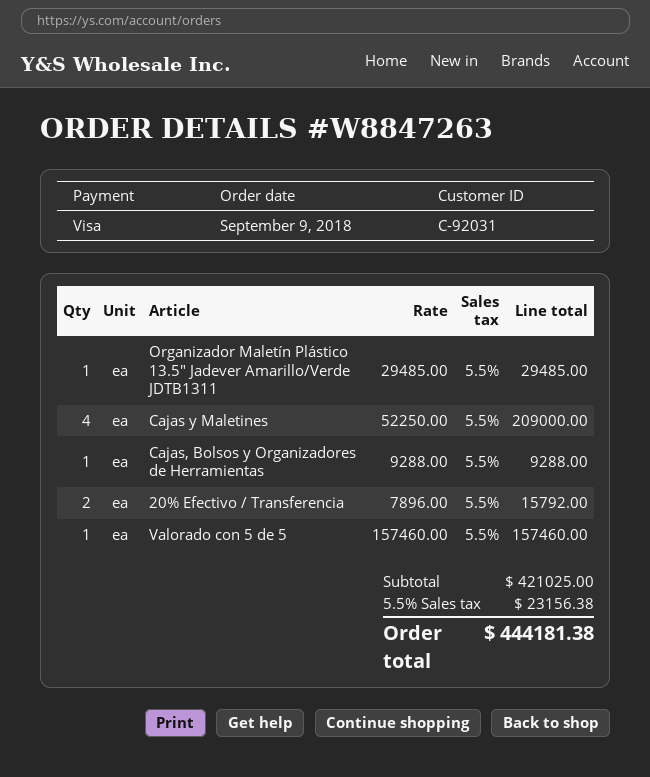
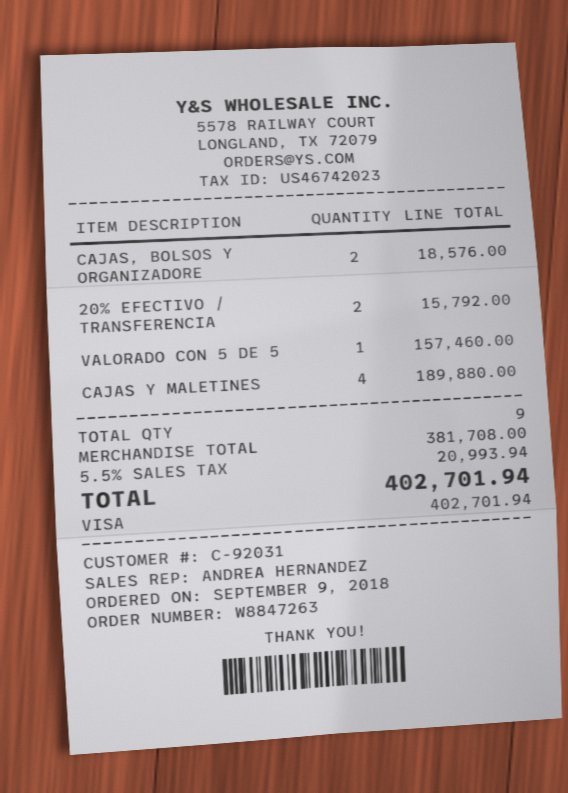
Organizador Maletín Plástico 13.5″ Jadever Amarillo/Verde JDTB1311: 1 for 29485.00 -> none
Cajas y Maletines: 4 for 209000.00 -> 4 for 189880.00
Cajas, Bolsos y Organizadores de Herramientas: 1 for 9288.00 -> 2 for 18576.00
subtotal: 421025.00 -> 381708.00
tax: 5.5% = 23156.38 -> 5.5% = 20993.94
total: 444181.38 -> 402701.94

